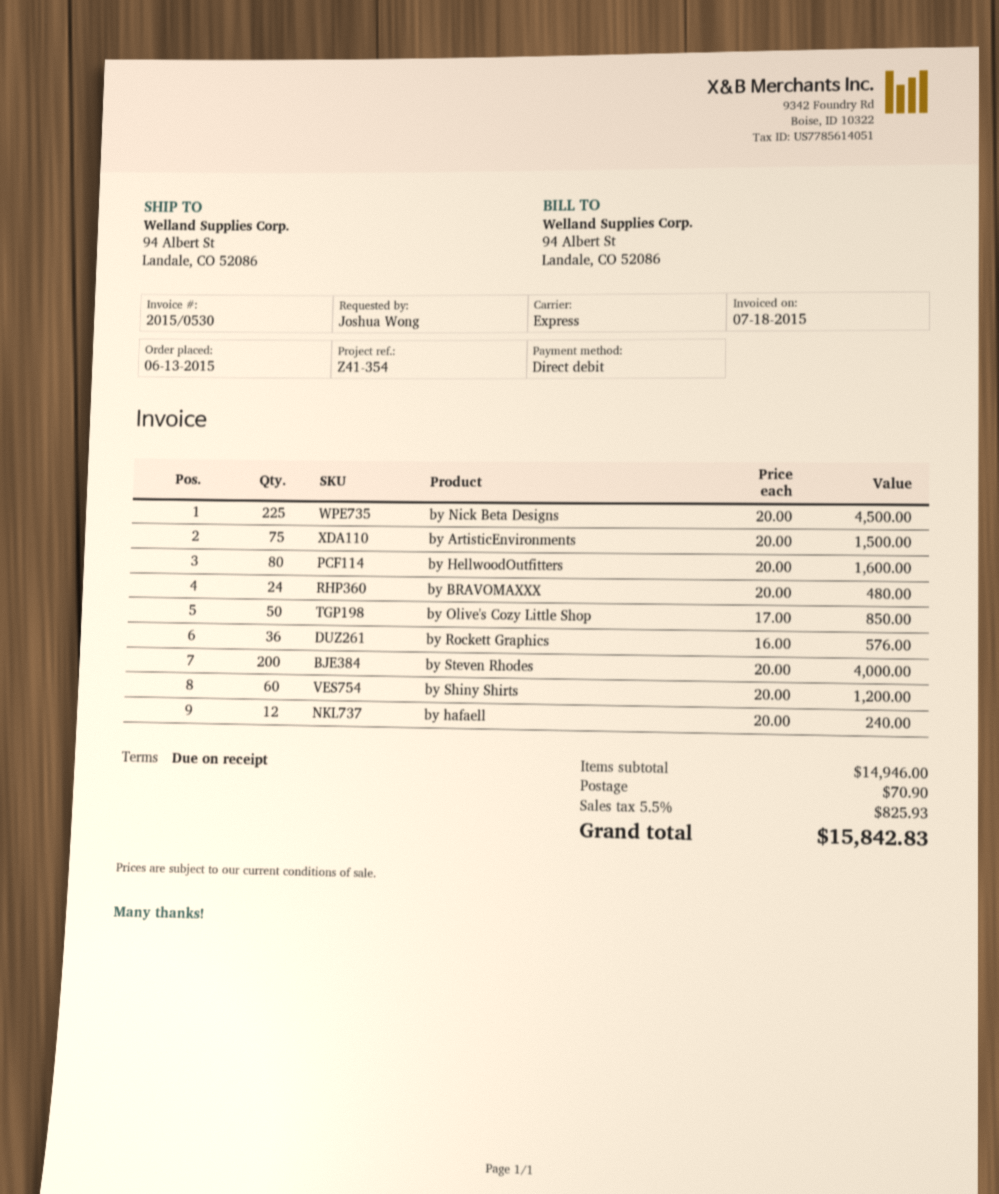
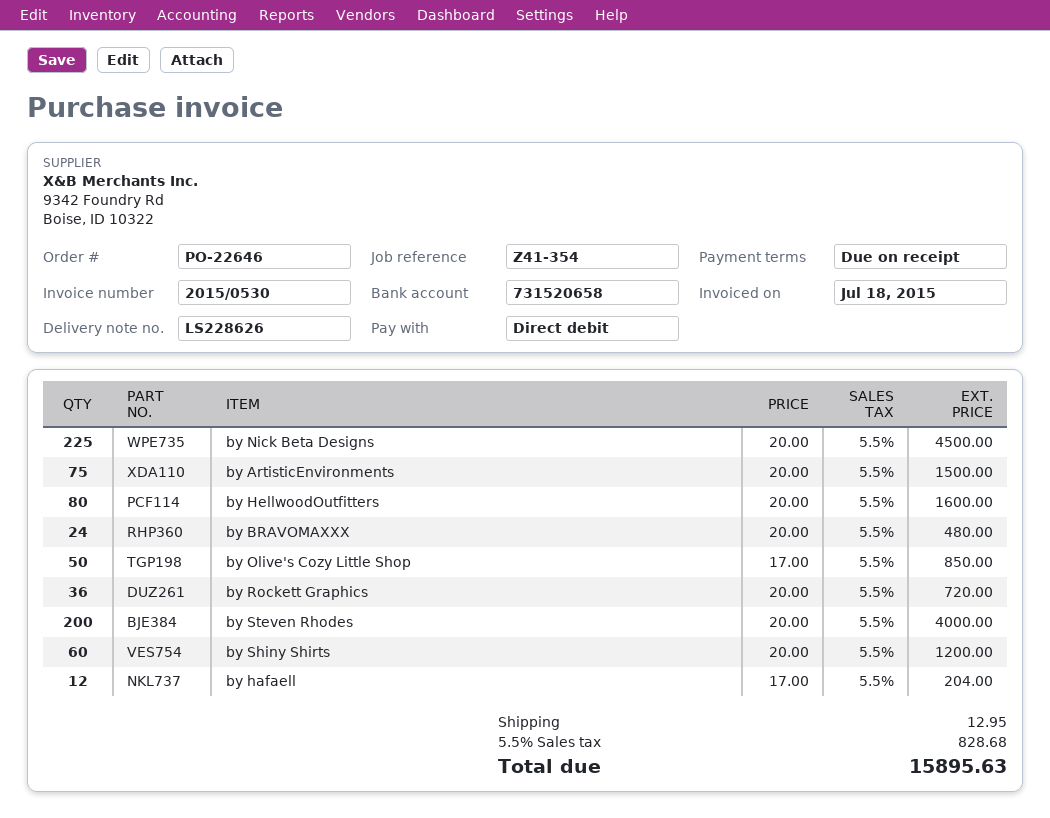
by Rockett Graphics: 36 x 16.00 = 576.00 -> 36 x 20.00 = 720.00
by hafaell: 12 x 20.00 = 240.00 -> 12 x 17.00 = 204.00
shipping: 70.90 -> 12.95
tax: 5.5% = 825.93 -> 5.5% = 828.68
total: 15842.83 -> 15895.63

